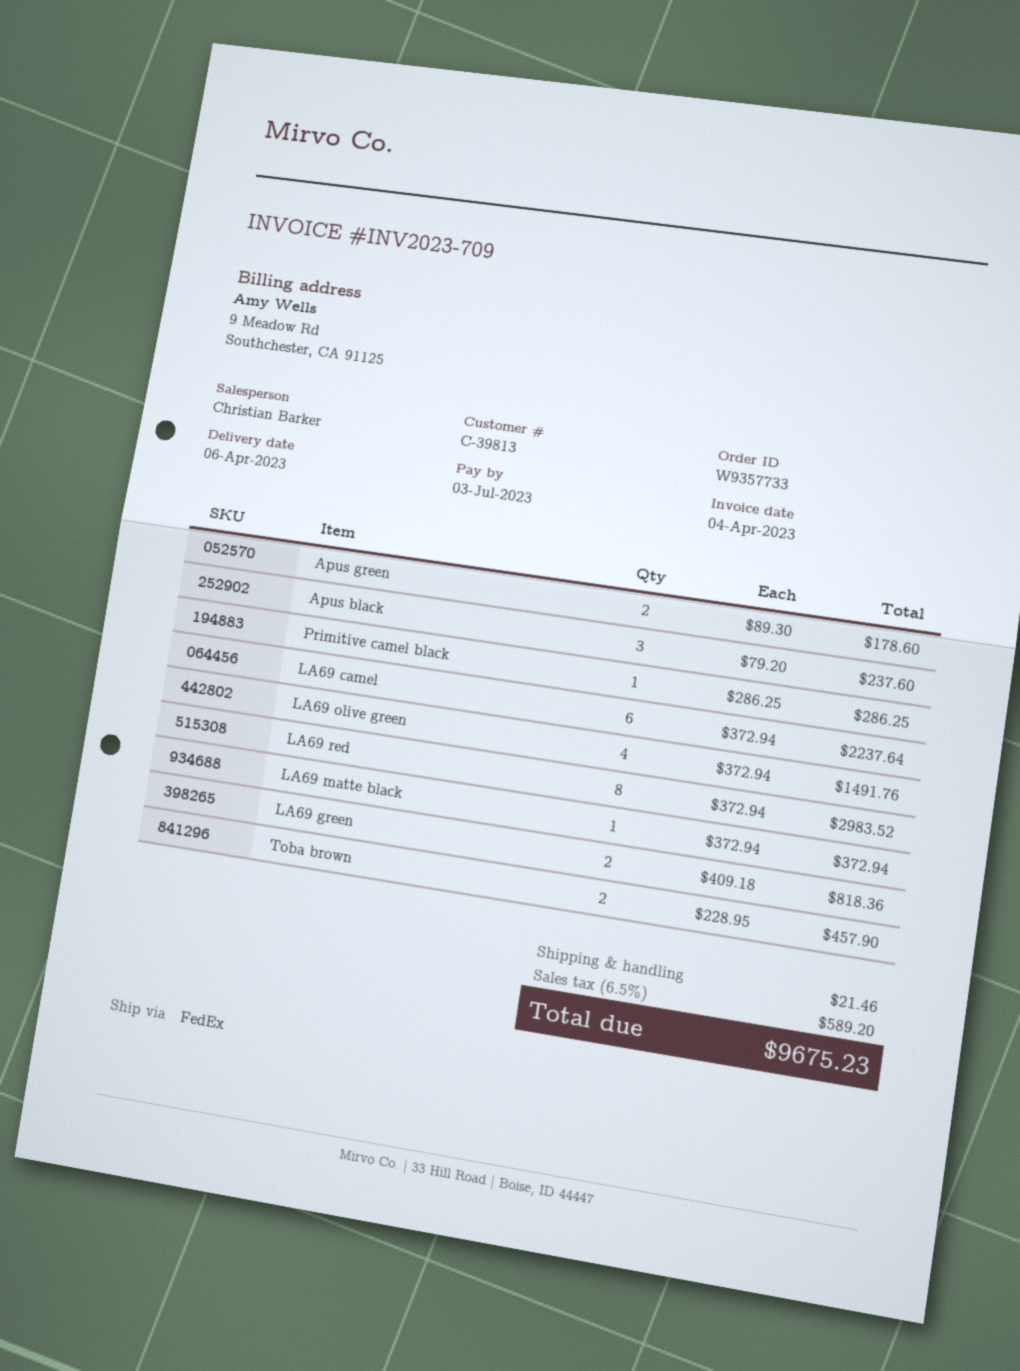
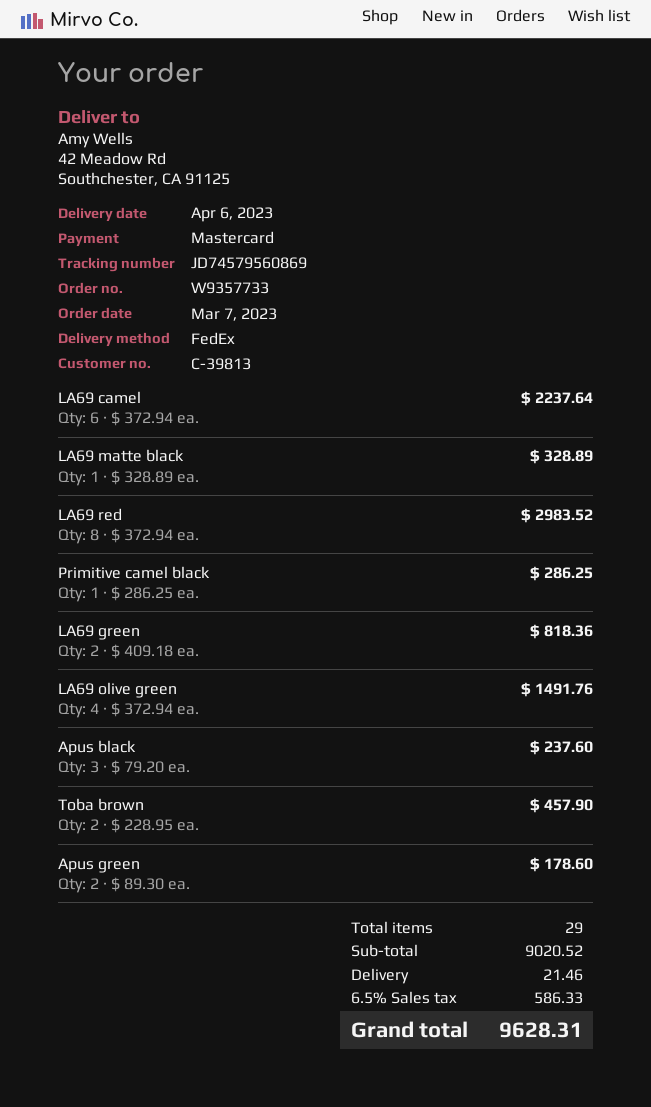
LA69 matte black: 1 x 372.94 = 372.94 -> 1 x 328.89 = 328.89
tax: 6.5% = 589.20 -> 6.5% = 586.33
total: 9675.23 -> 9628.31

